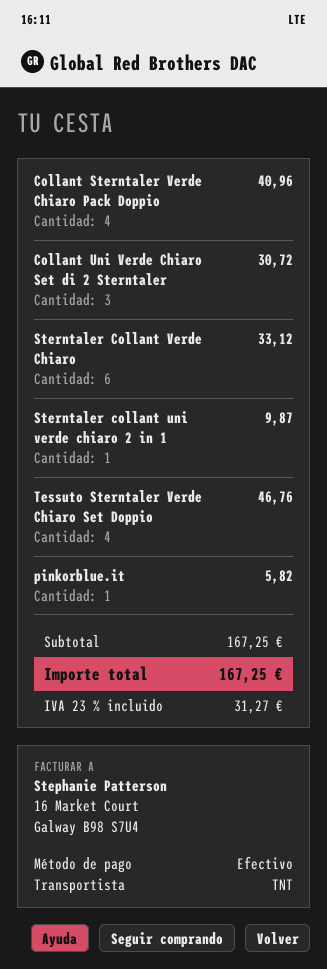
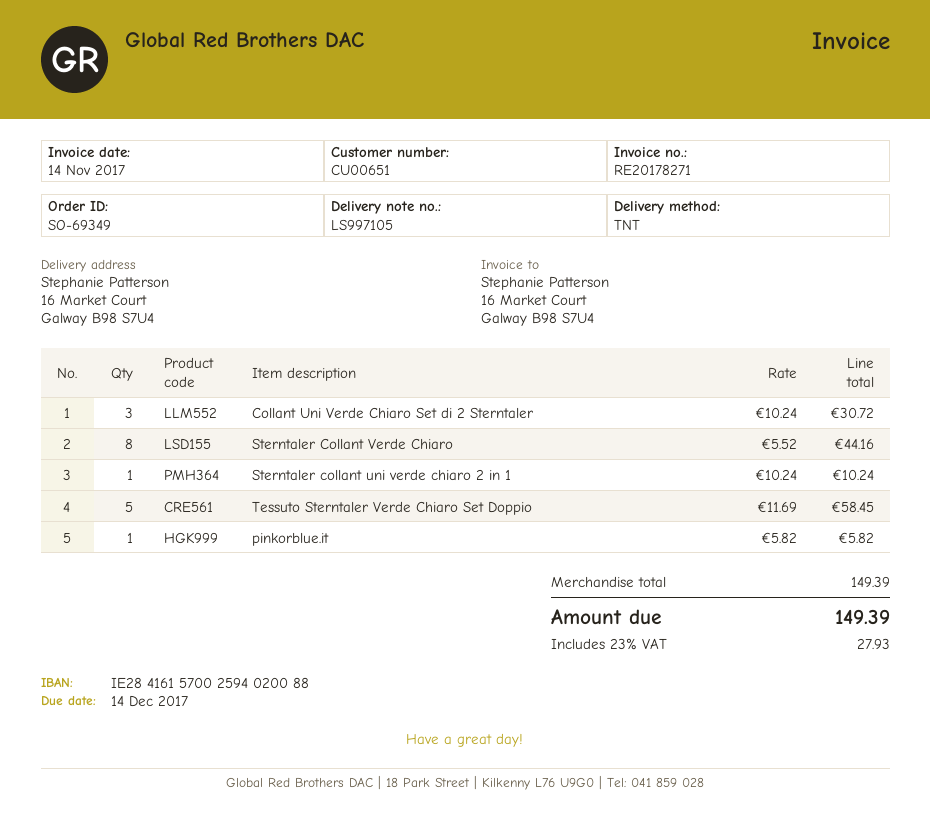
Collant Sterntaler Verde Chiaro Pack Doppio: 4 for 40.96 -> none
Sterntaler Collant Verde Chiaro: 6 for 33.12 -> 8 for 44.16
Sterntaler collant uni verde chiaro 2 in 1: 1 for 9.87 -> 1 for 10.24
Tessuto Sterntaler Verde Chiaro Set Doppio: 4 for 46.76 -> 5 for 58.45
subtotal: 167.25 -> 149.39
tax: 23% = 31.27 -> 23% = 27.93
total: 167.25 -> 149.39

